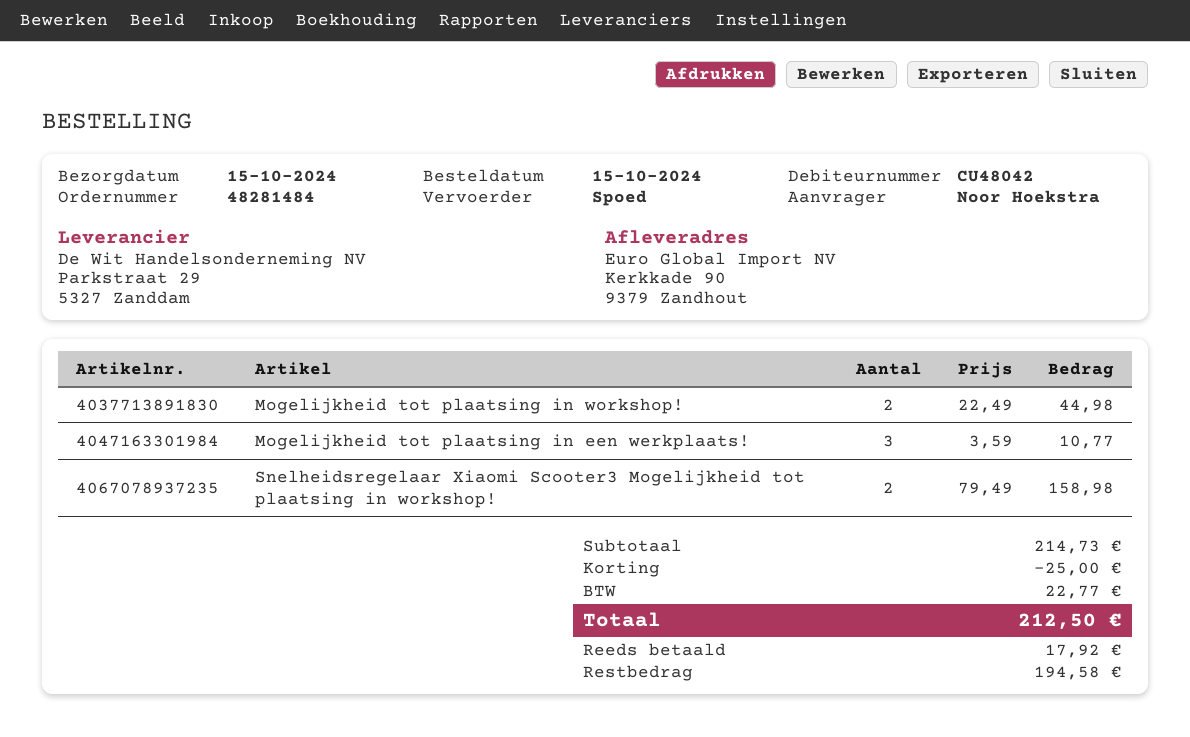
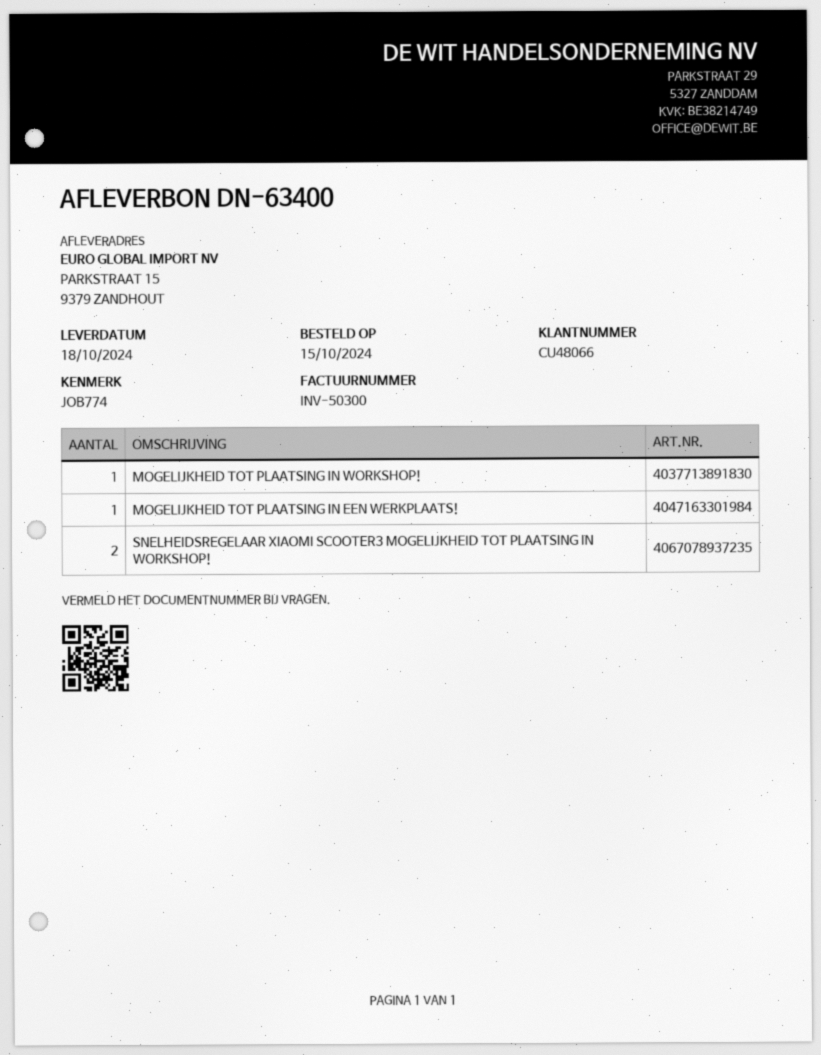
delivery date: 2024-10-15 -> 2024-10-18
customer number: CU48042 -> CU48066
ship to: Kerkkade 90, 9379 Zandhout -> PARKSTRAAT 15, 9379 ZANDHOUT
Mogelijkheid tot plaatsing in workshop!: 2 -> 1
Mogelijkheid tot plaatsing in een werkplaats!: 3 -> 1

